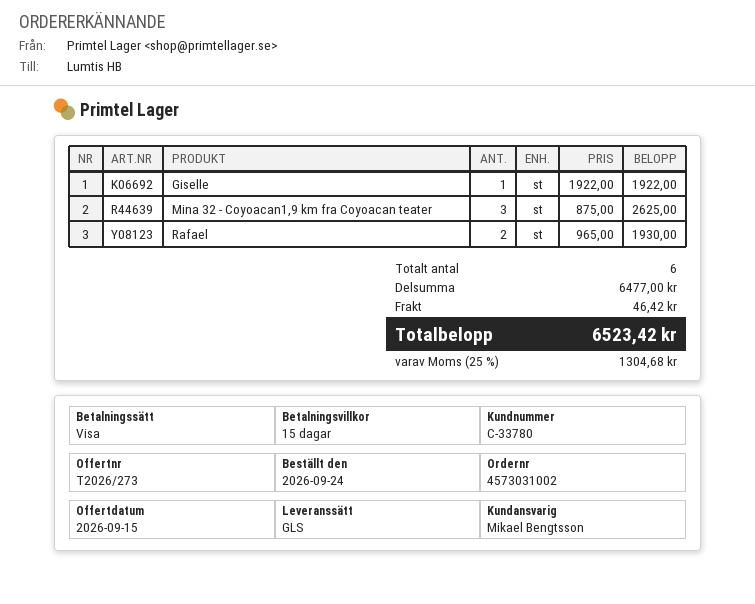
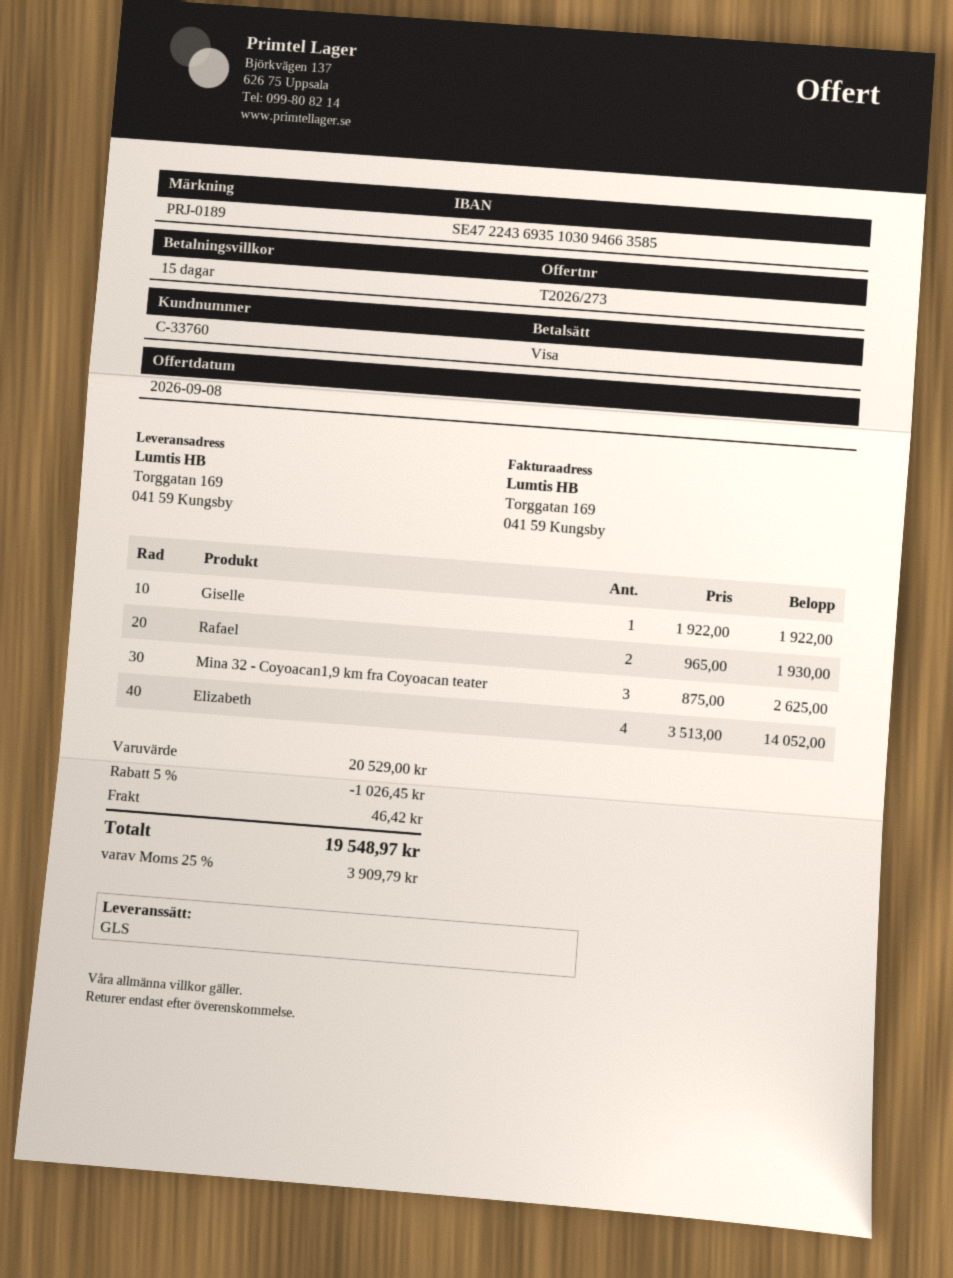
quote date: 2026-09-15 -> 2026-09-08
customer number: C-33780 -> C-33760
Elizabeth: none -> 4 x 3513.00 = 14052.00
subtotal: 6477.00 -> 20529.00
discount: none -> 5% = 1026.45
tax: 25% = 1304.68 -> 25% = 3909.79
total: 6523.42 -> 19548.97

